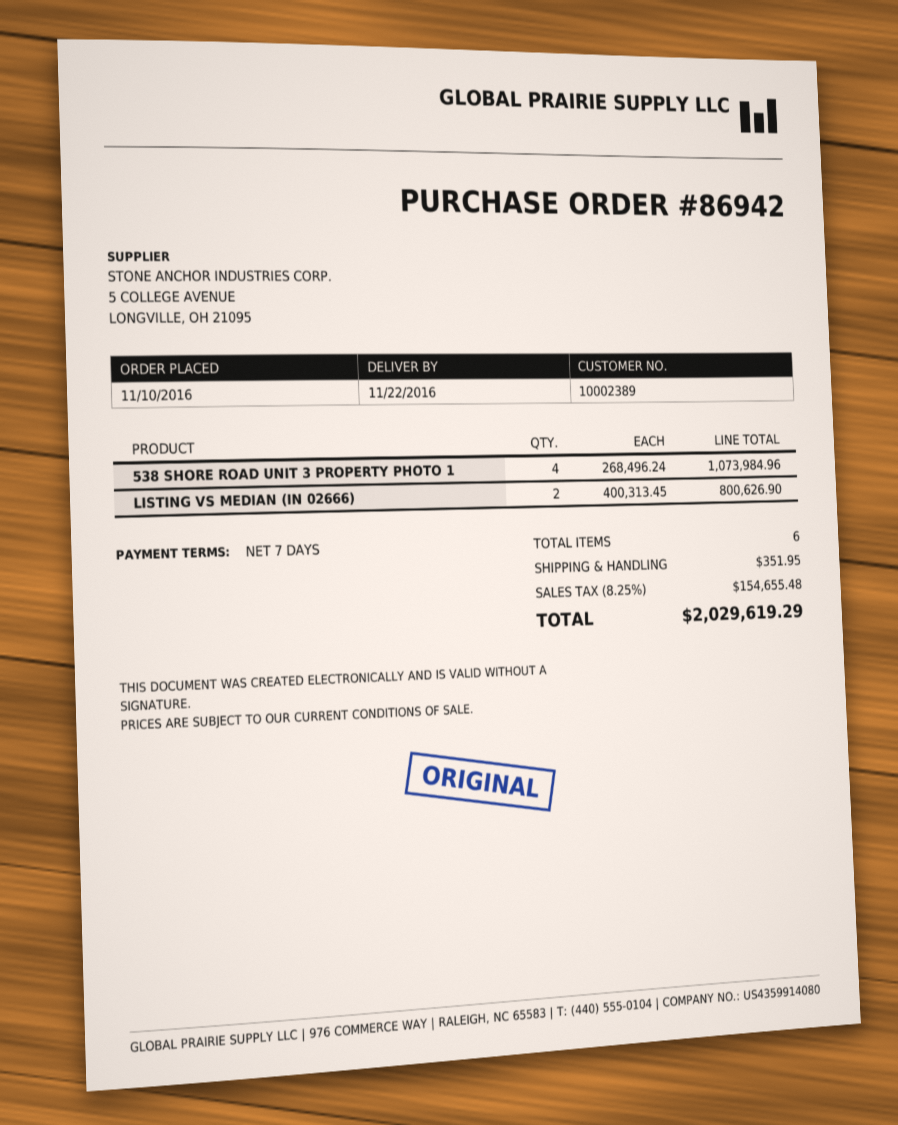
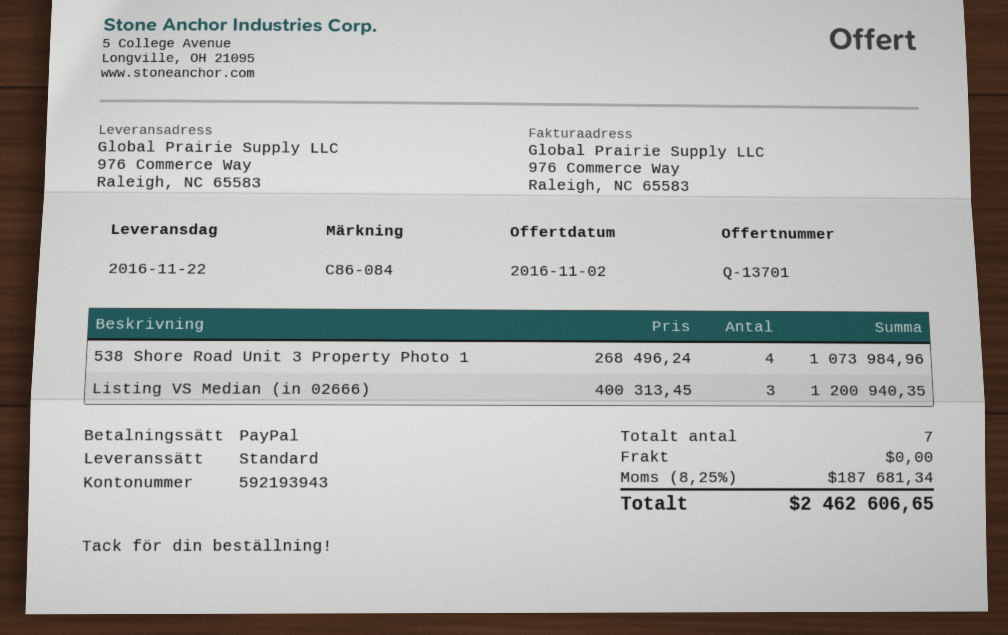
LISTING VS MEDIAN (IN 02666): 2 x 400313.45 = 800626.90 -> 3 x 400313.45 = 1200940.35
total quantity: 6 -> 7
shipping: 351.95 -> 0.00
tax: 8.25% = 154655.48 -> 8.25% = 187681.34
total: 2029619.29 -> 2462606.65

